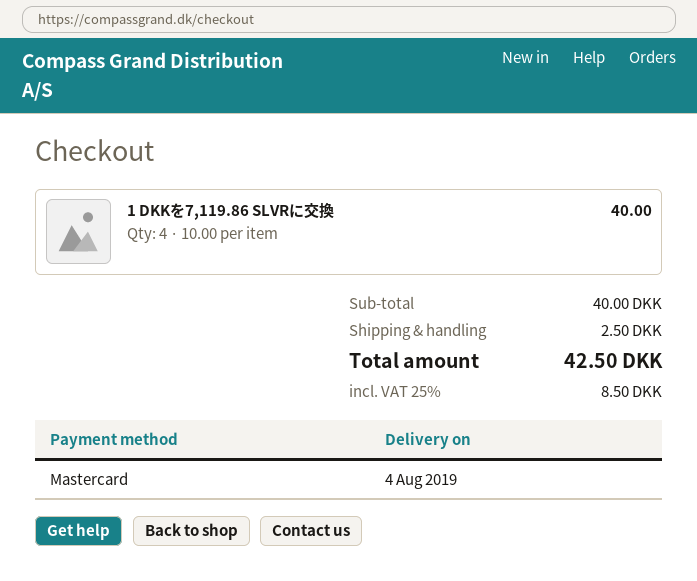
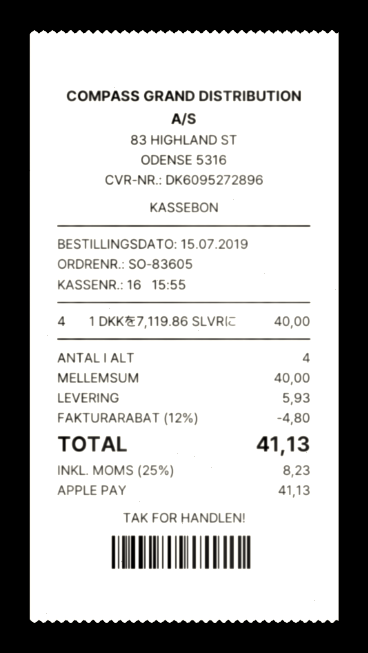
payment method: Mastercard -> Apple Pay
discount: none -> 12% = 4.80
shipping: 2.50 -> 5.93
tax: 25% = 8.50 -> 25% = 8.23
total: 42.50 -> 41.13

